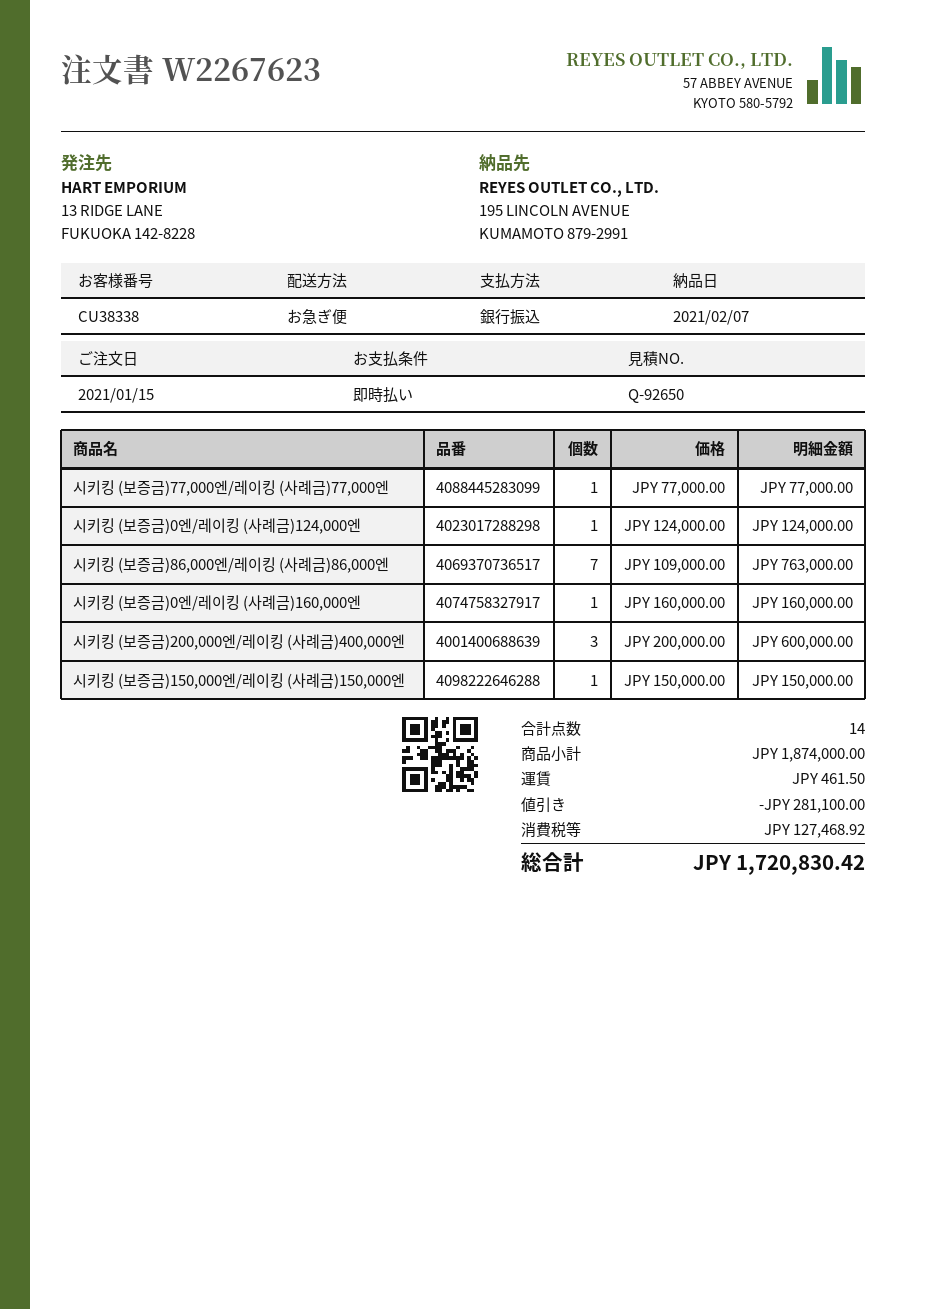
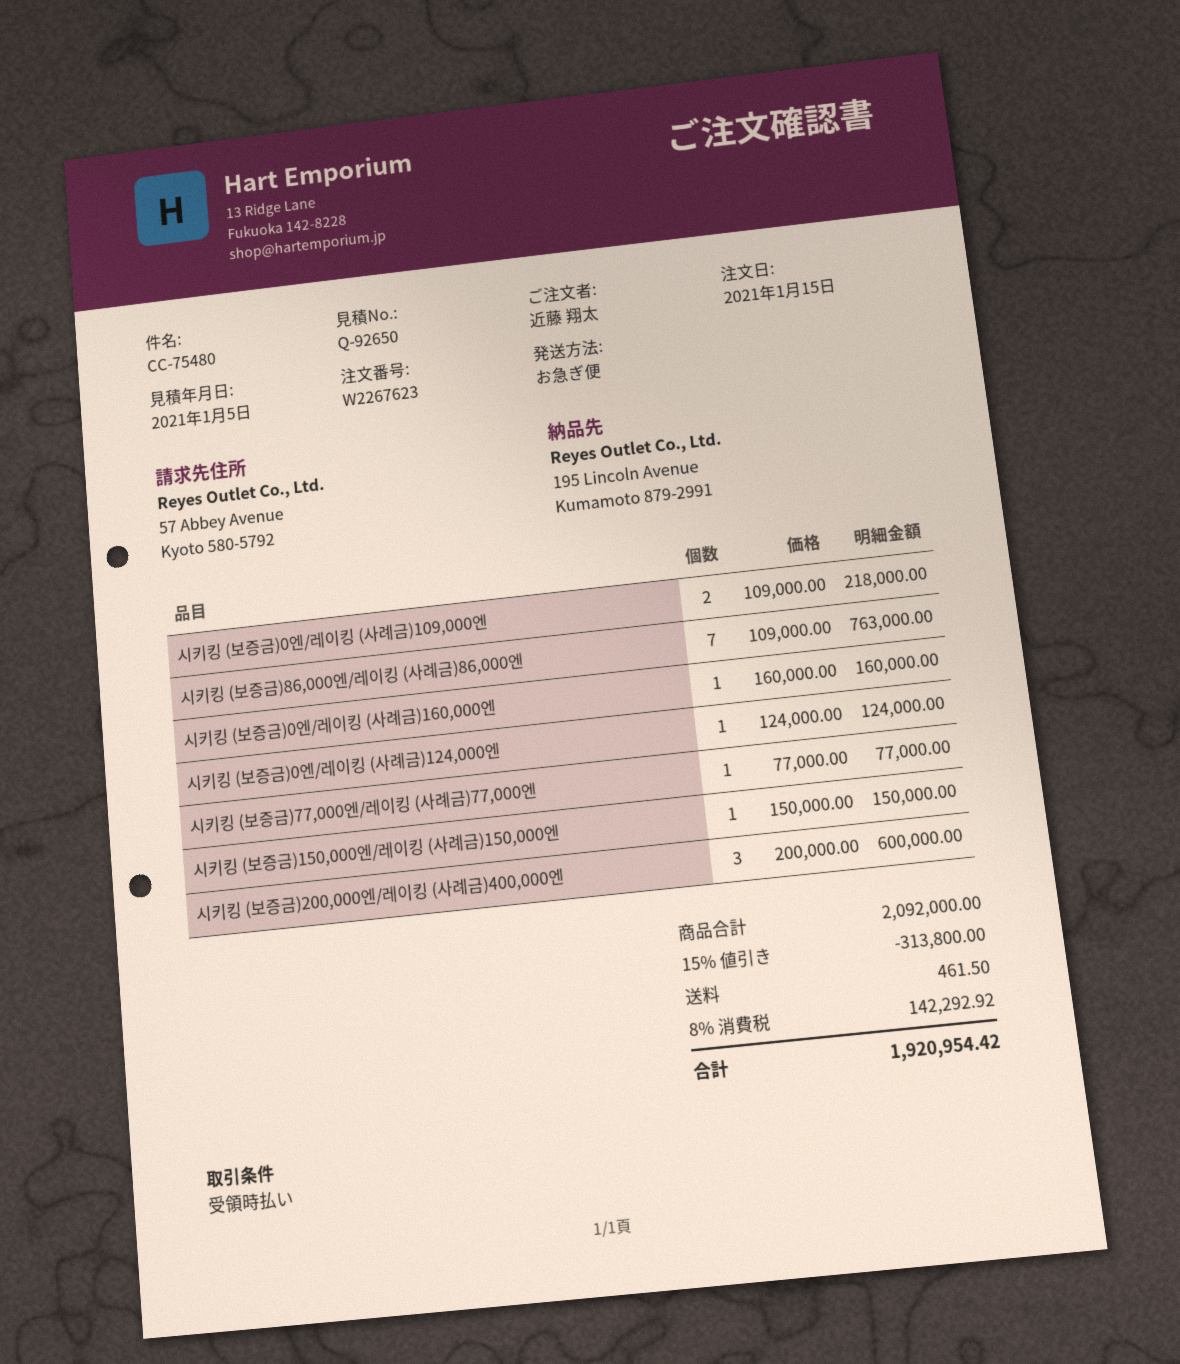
시키킹 (보증금)0엔/레이킹 (사례금)109,000엔: none -> 2 x 109000.00 = 218000.00
subtotal: 1874000.00 -> 2092000.00
discount: 281100.00 -> 313800.00
tax: 127468.92 -> 142292.92
total: 1720830.42 -> 1920954.42

